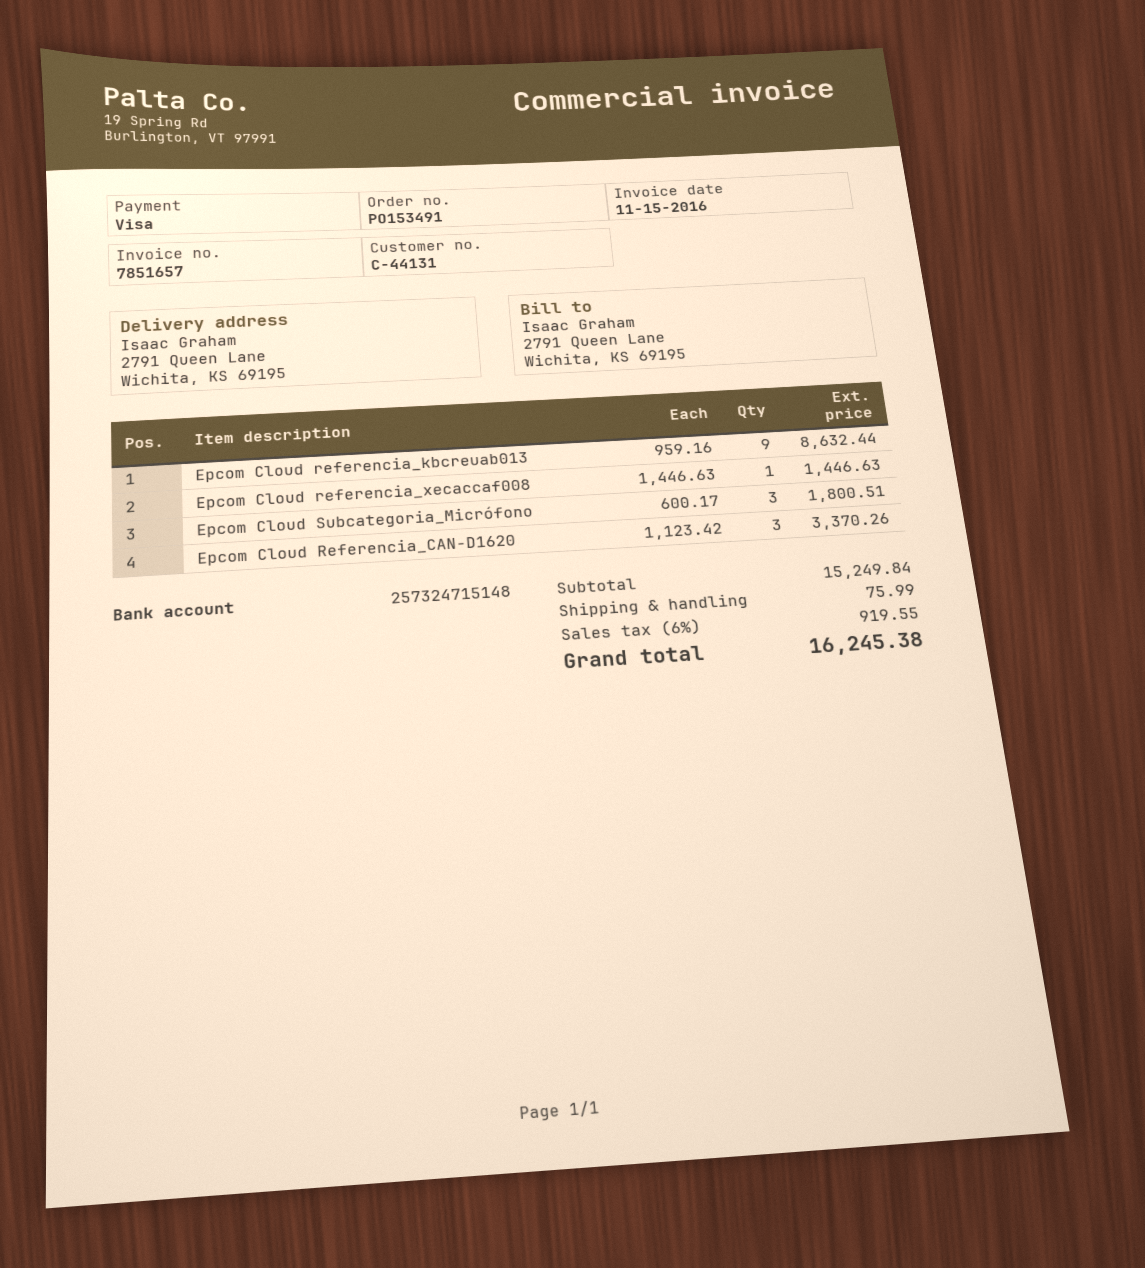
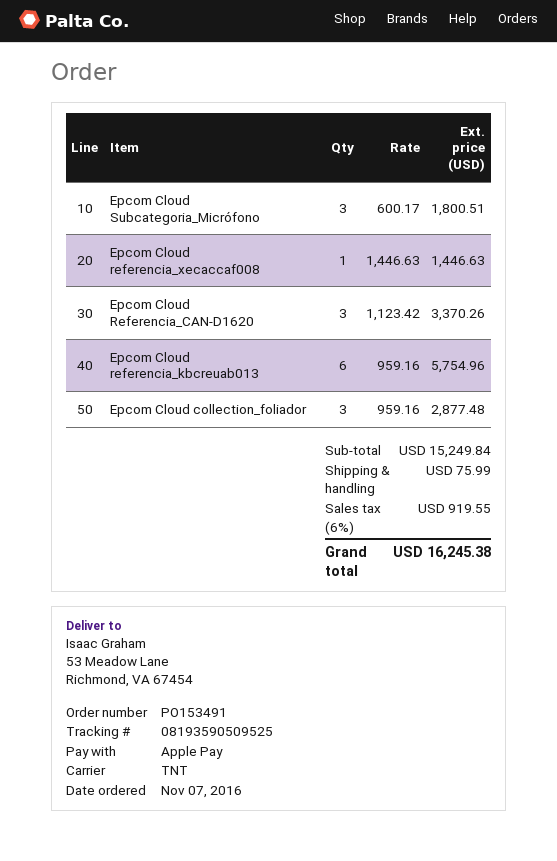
payment method: Visa -> Apple Pay
ship to: 2791 Queen Lane, Wichita, KS 69195 -> 53 Meadow Lane, Richmond, VA 67454
Epcom Cloud referencia_kbcreuab013: 9 x 959.16 = 8632.44 -> 6 x 959.16 = 5754.96
Epcom Cloud collection_foliador: none -> 3 x 959.16 = 2877.48

